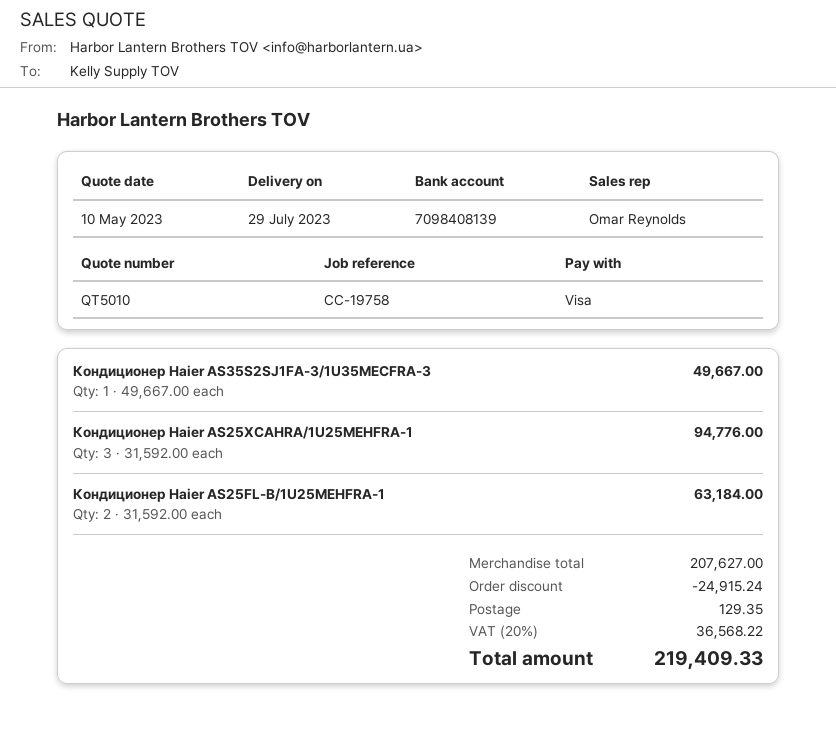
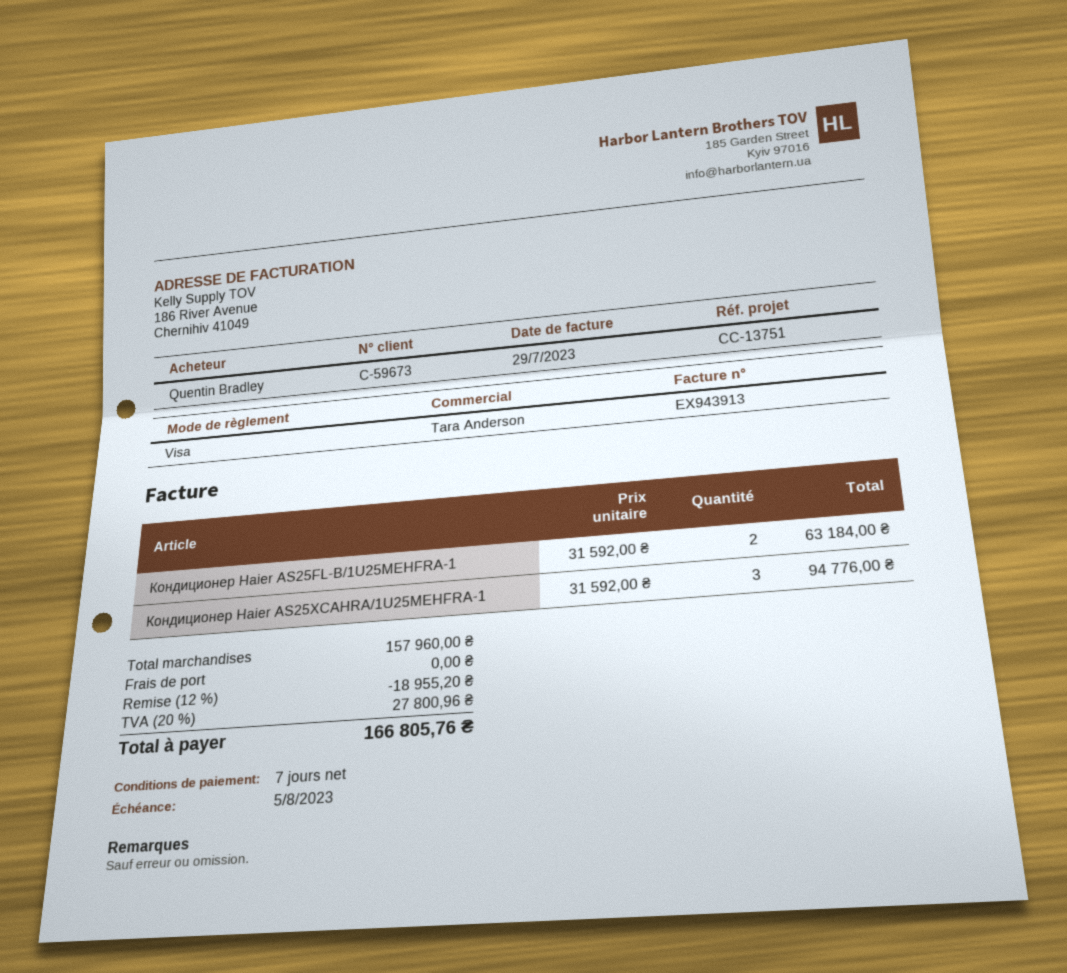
reference: CC-19758 -> CC-13751
sales rep: Omar Reynolds -> Tara Anderson
Кондиционер Haier AS35S2SJ1FA-3/1U35MECFRA-3: 1 x 49667.00 = 49667.00 -> none
subtotal: 207627.00 -> 157960.00
discount: 24915.24 -> 18955.20
shipping: 129.35 -> 0.00
tax: 20% = 36568.22 -> 20% = 27800.96
total: 219409.33 -> 166805.76

